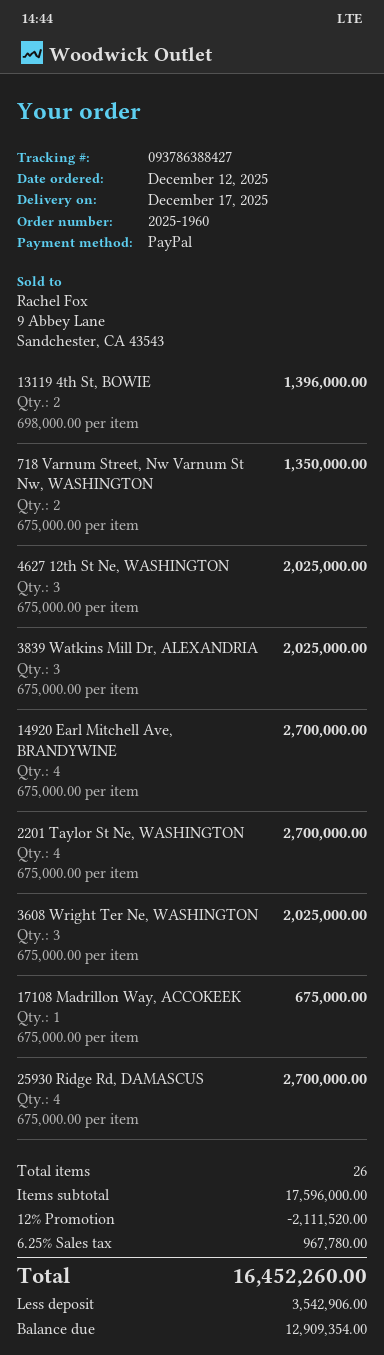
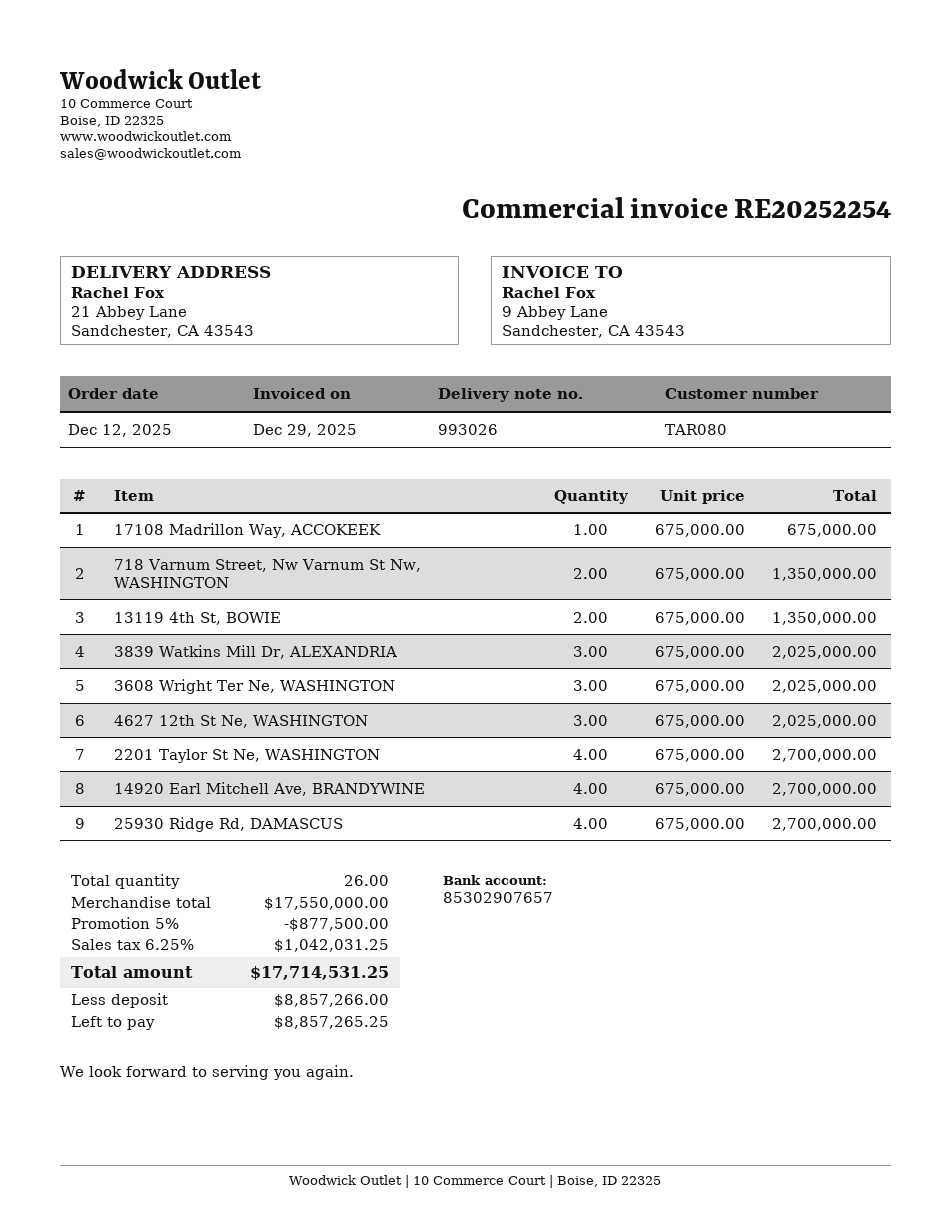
13119 4th St, BOWIE: 2 x 698000.00 = 1396000.00 -> 2 x 675000.00 = 1350000.00
subtotal: 17596000.00 -> 17550000.00
discount: 12% = 2111520.00 -> 5% = 877500.00
tax: 6.25% = 967780.00 -> 6.25% = 1042031.25
total: 16452260.00 -> 17714531.25
deposit: 3542906.00 -> 8857266.00
balance: 12909354.00 -> 8857265.25

